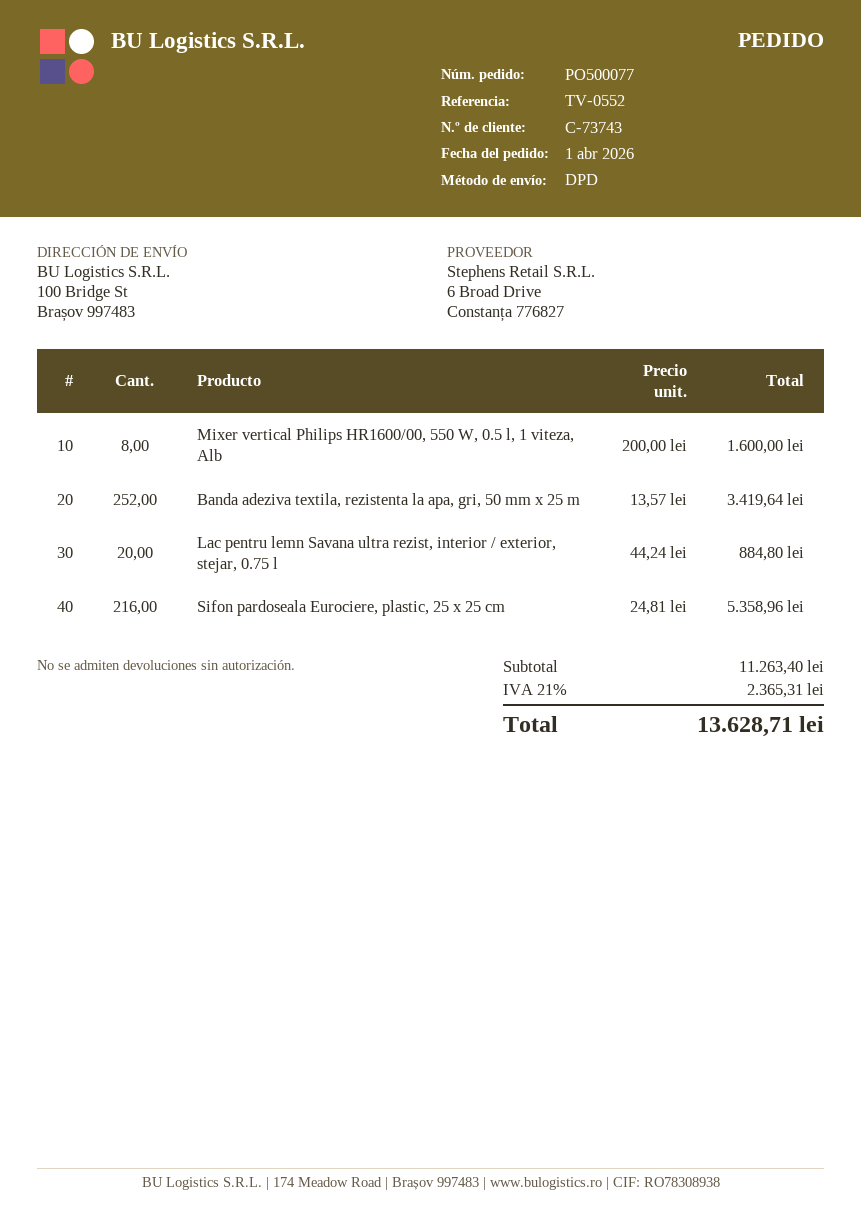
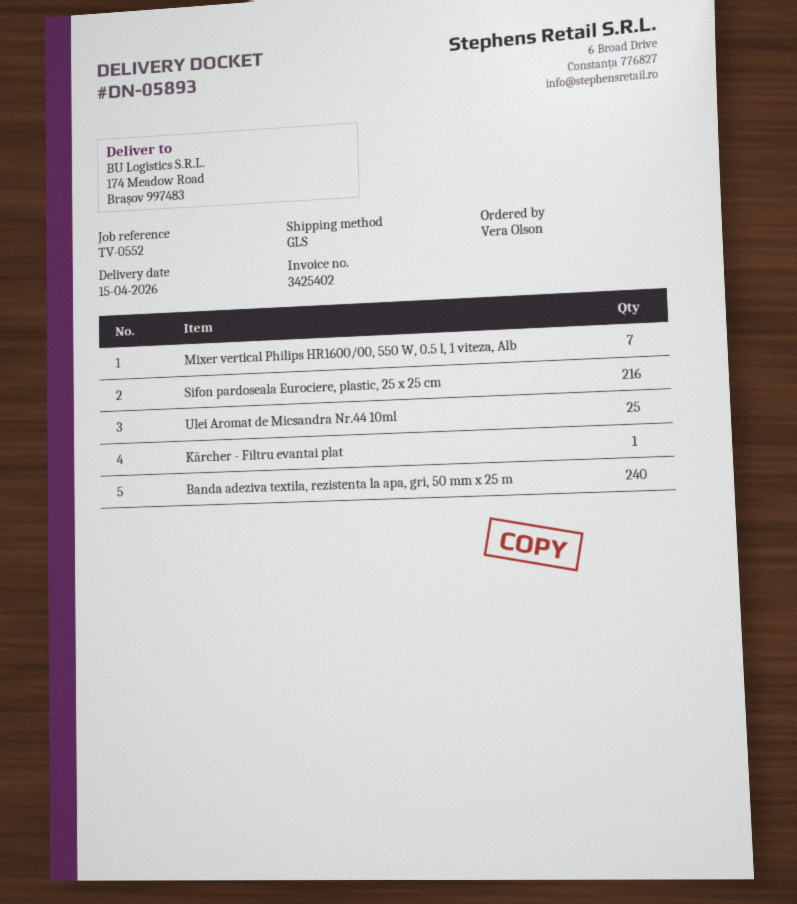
shipping method: DPD -> GLS
ship to: 100 Bridge St, Brașov 997483 -> 174 Meadow Road, Brașov 997483
Mixer vertical Philips HR1600/00, 550 W, 0.5 l, 1 viteza, Alb: 8 -> 7
Banda adeziva textila, rezistenta la apa, gri, 50 mm x 25 m: 252 -> 240
Lac pentru lemn Savana ultra rezist, interior / exterior, stejar, 0.75 l: 20 -> none
Ulei Aromat de Micsandra Nr.44 10ml: none -> 25
Kärcher - Filtru evantai plat: none -> 1

